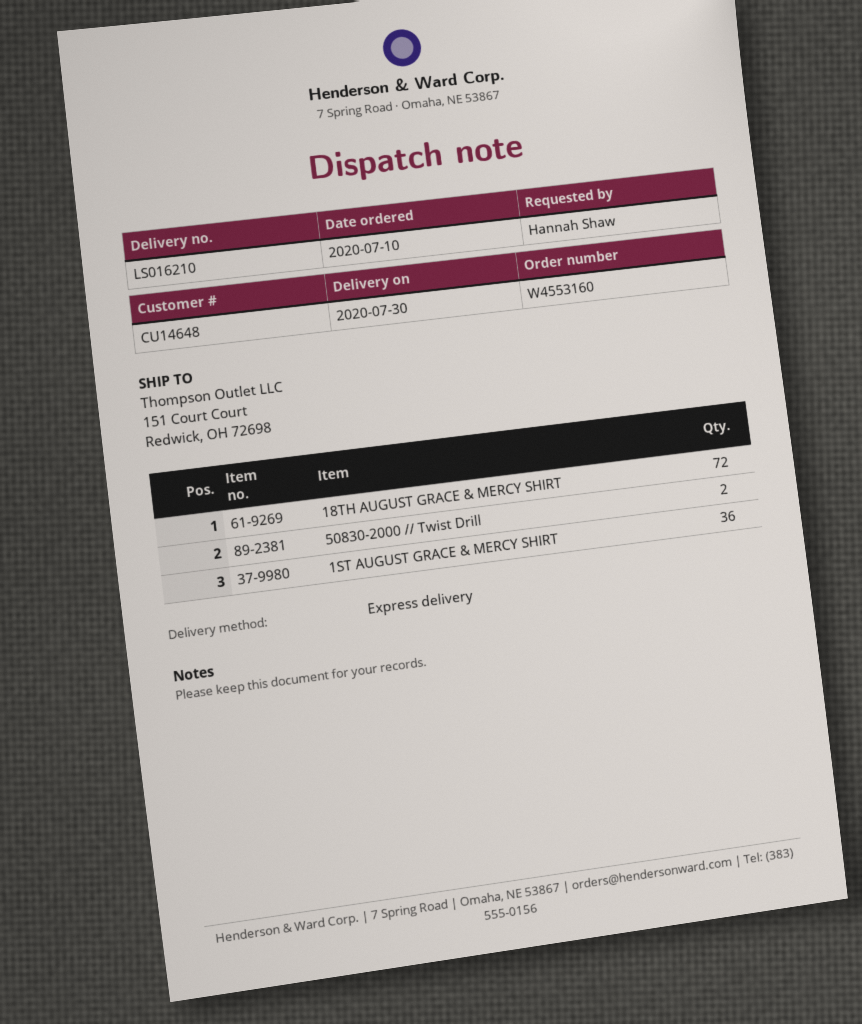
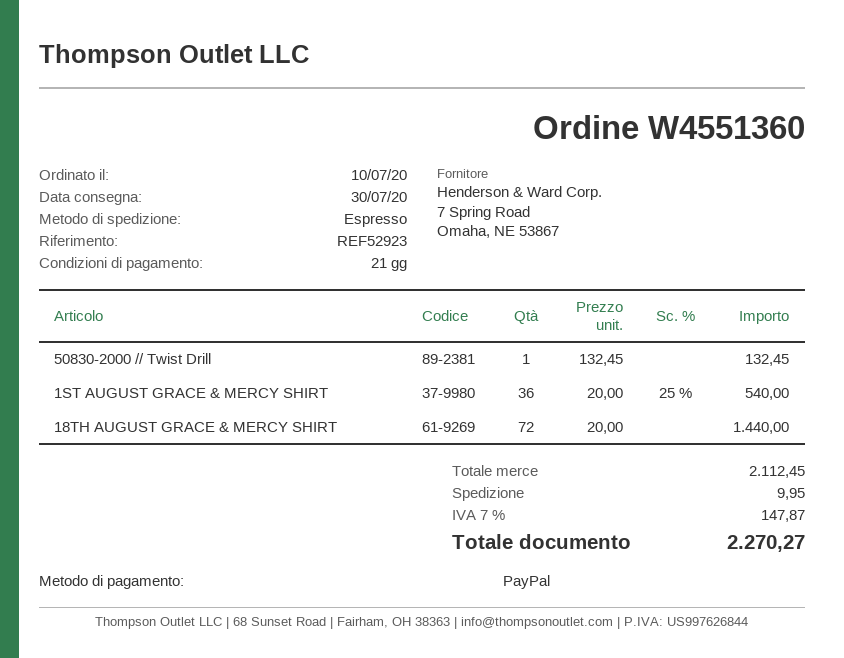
order number: W4553160 -> W4551360
50830-2000 // Twist Drill: 2 -> 1

